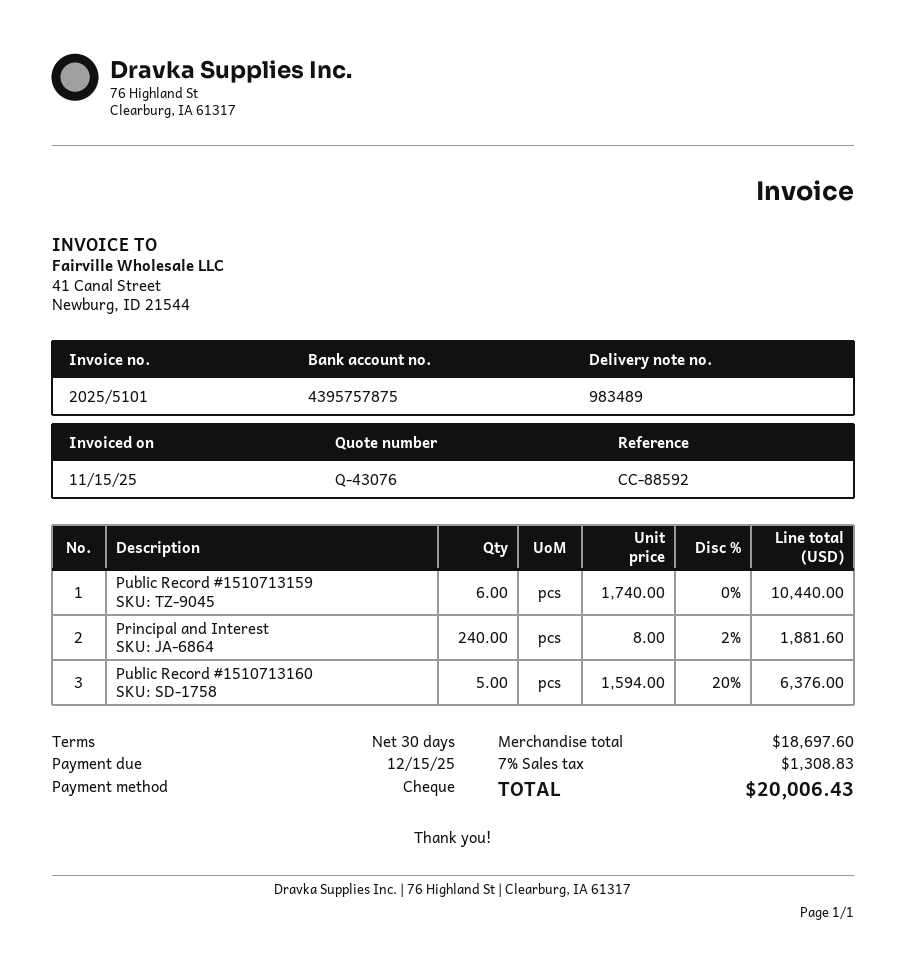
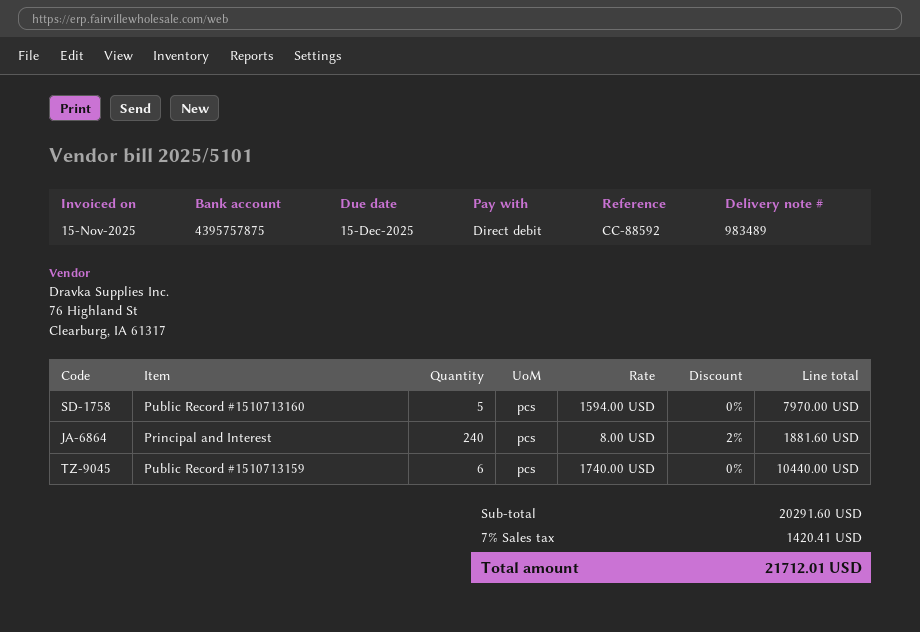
payment method: cheque -> direct debit
Public Record #1510713160: 5 x 1594.00 - 20% = 6376.00 -> 5 x 1594.00 = 7970.00
subtotal: 18697.60 -> 20291.60
tax: 7% = 1308.83 -> 7% = 1420.41
total: 20006.43 -> 21712.01

